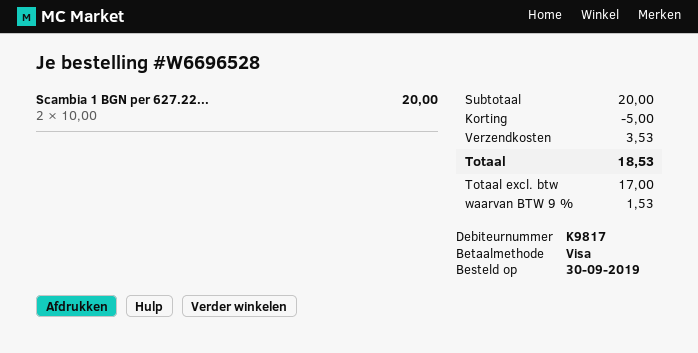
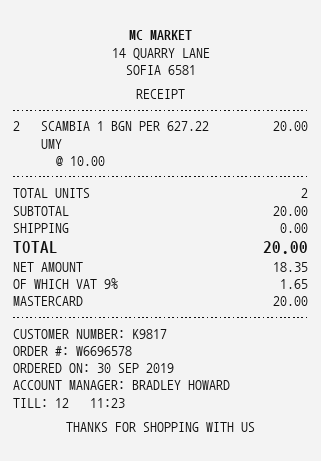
order number: W6696528 -> W6696578
payment method: Visa -> Mastercard
discount: 5.00 -> none
shipping: 3.53 -> 0.00
net: 17.00 -> 18.35
tax: 9% = 1.53 -> 9% = 1.65
total: 18.53 -> 20.00

